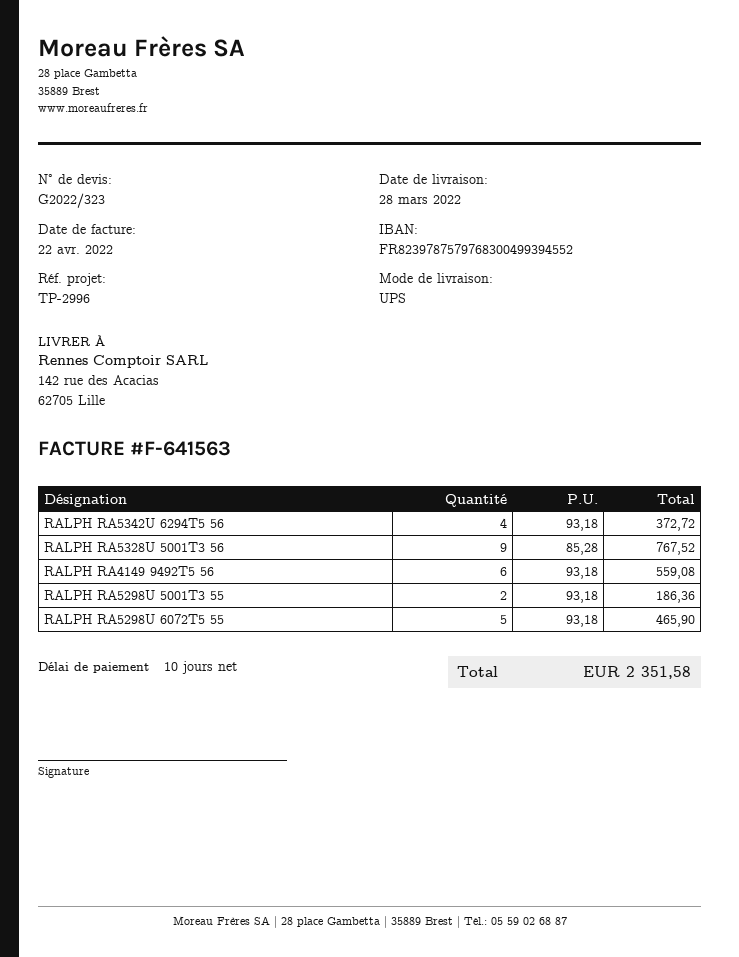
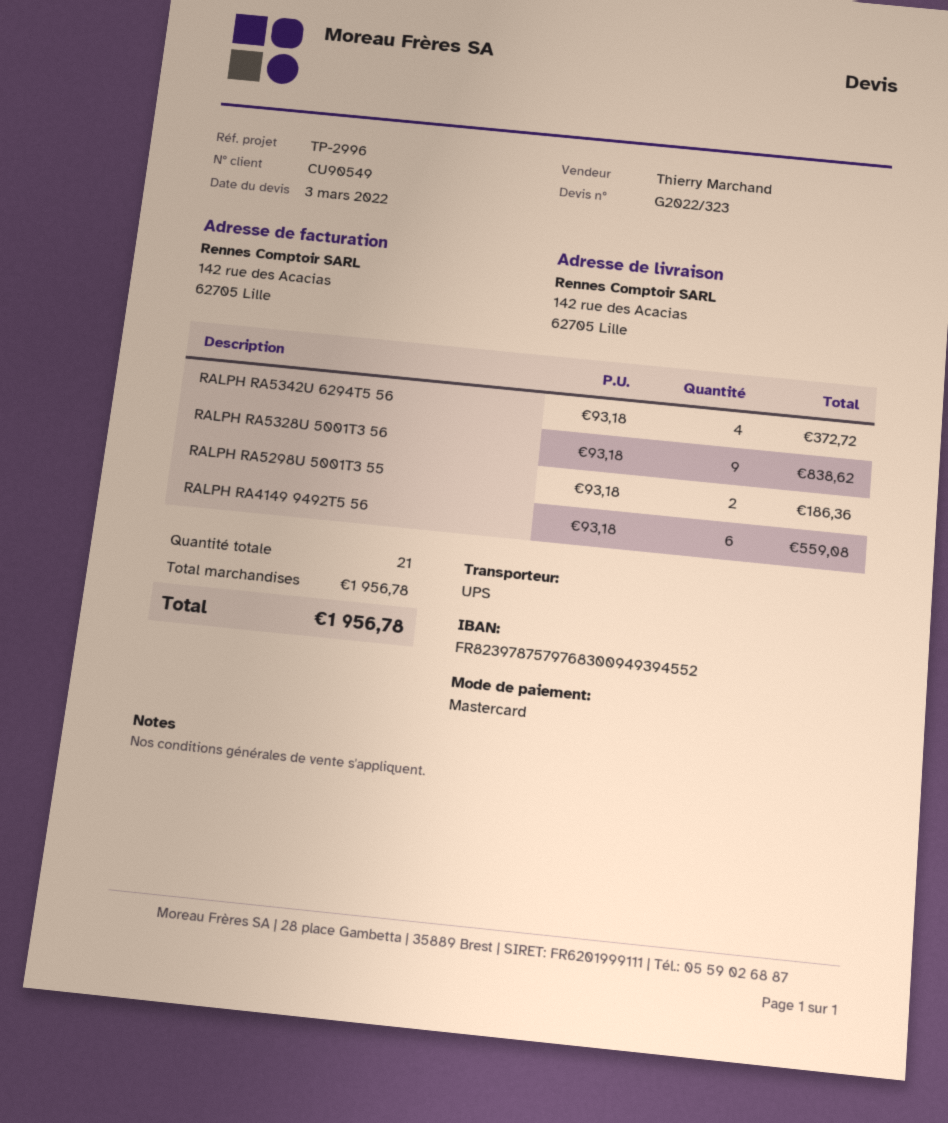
bank account: FR8239787579768300499394552 -> FR8239787579768300949394552
RALPH RA5328U 5001T3 56: 9 x 85.28 = 767.52 -> 9 x 93.18 = 838.62
RALPH RA5298U 6072T5 55: 5 x 93.18 = 465.90 -> none
total: 2351.58 -> 1956.78

